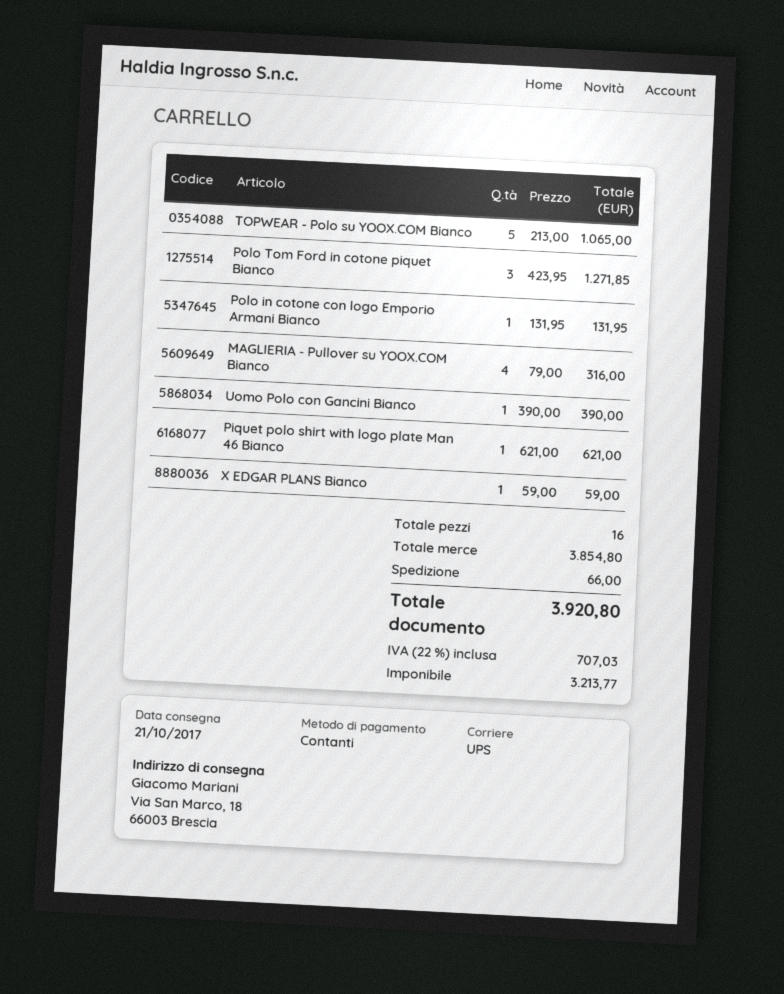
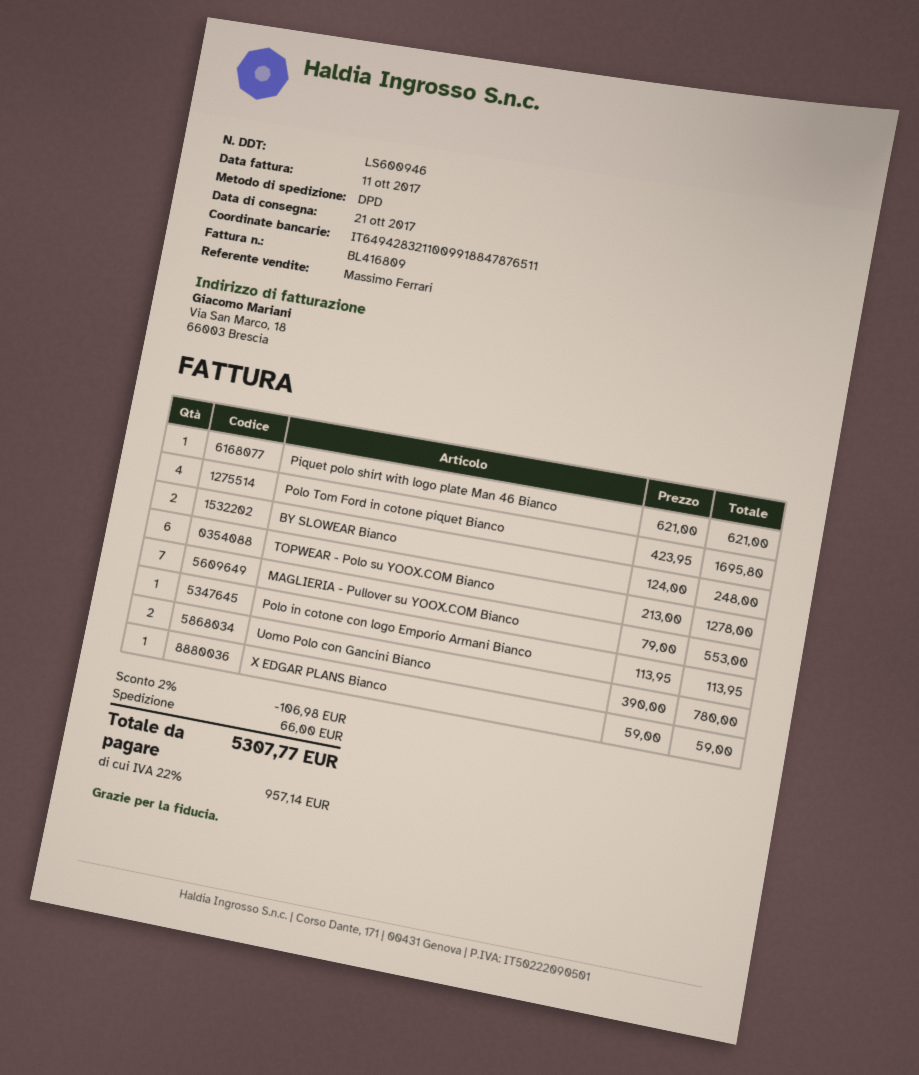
shipping method: UPS -> DPD
TOPWEAR - Polo su YOOX.COM Bianco: 5 x 213.00 = 1065.00 -> 6 x 213.00 = 1278.00
Polo Tom Ford in cotone piquet Bianco: 3 x 423.95 = 1271.85 -> 4 x 423.95 = 1695.80
Polo in cotone con logo Emporio Armani Bianco: 1 x 131.95 = 131.95 -> 1 x 113.95 = 113.95
MAGLIERIA - Pullover su YOOX.COM Bianco: 4 x 79.00 = 316.00 -> 7 x 79.00 = 553.00
Uomo Polo con Gancini Bianco: 1 x 390.00 = 390.00 -> 2 x 390.00 = 780.00
BY SLOWEAR Bianco: none -> 2 x 124.00 = 248.00
discount: none -> 2% = 106.98
tax: 22% = 707.03 -> 22% = 957.14
total: 3920.80 -> 5307.77

